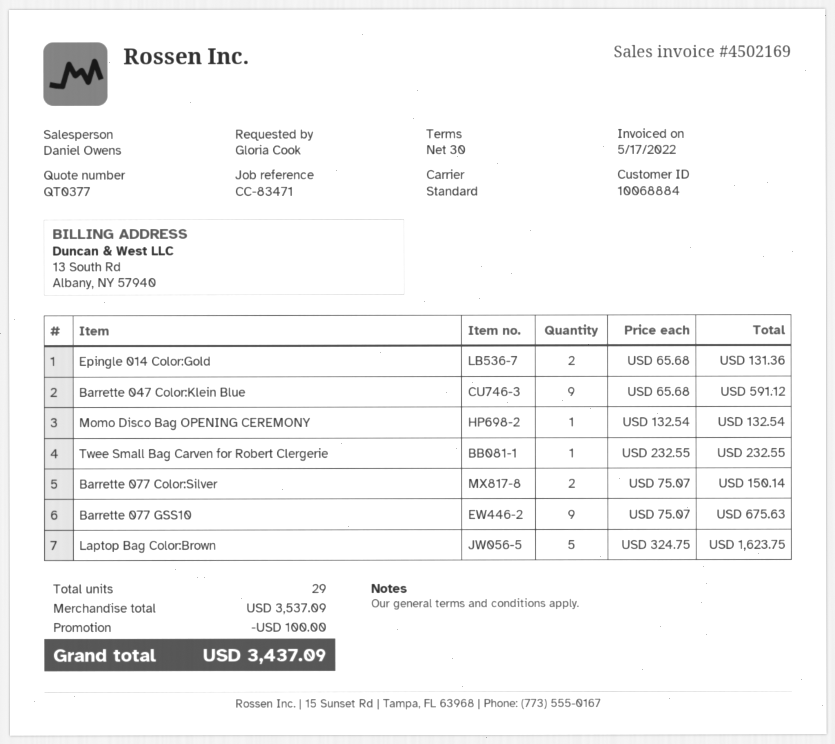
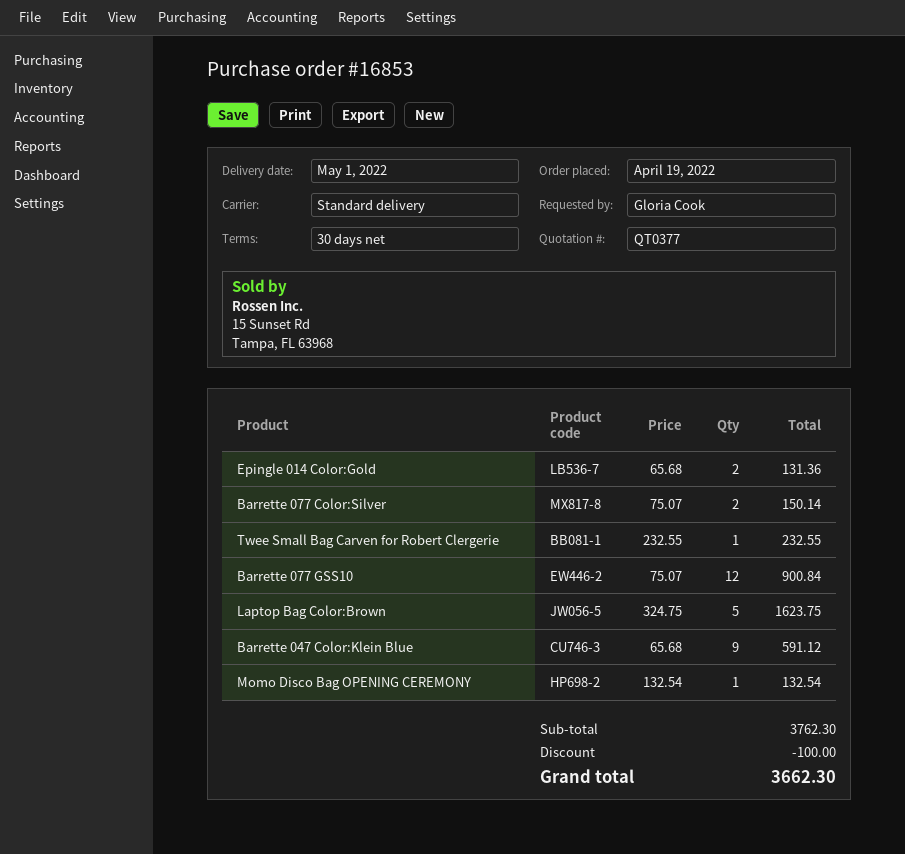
Barrette 077 GSS10: 9 x 75.07 = 675.63 -> 12 x 75.07 = 900.84
subtotal: 3537.09 -> 3762.30
total: 3437.09 -> 3662.30

